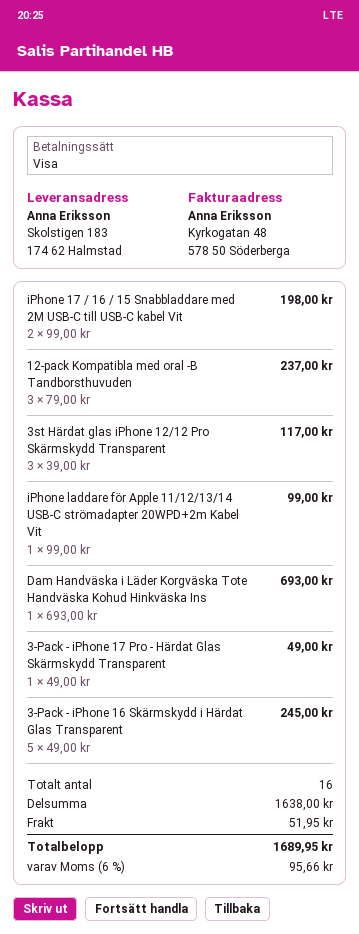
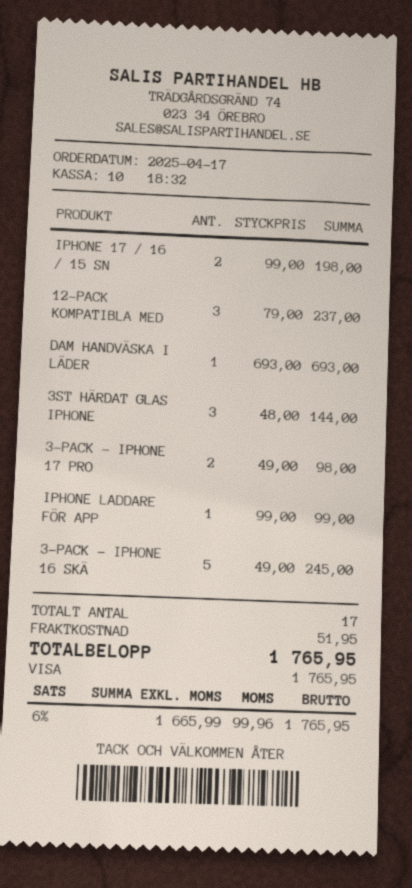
3st Härdat glas iPhone 12/12 Pro Skärmskydd Transparent: 3 x 39.00 = 117.00 -> 3 x 48.00 = 144.00
3-Pack - iPhone 17 Pro - Härdat Glas Skärmskydd Transparent: 1 x 49.00 = 49.00 -> 2 x 49.00 = 98.00
total quantity: 16 -> 17
tax: 6% = 95.66 -> 6% = 99.96
total: 1689.95 -> 1765.95

